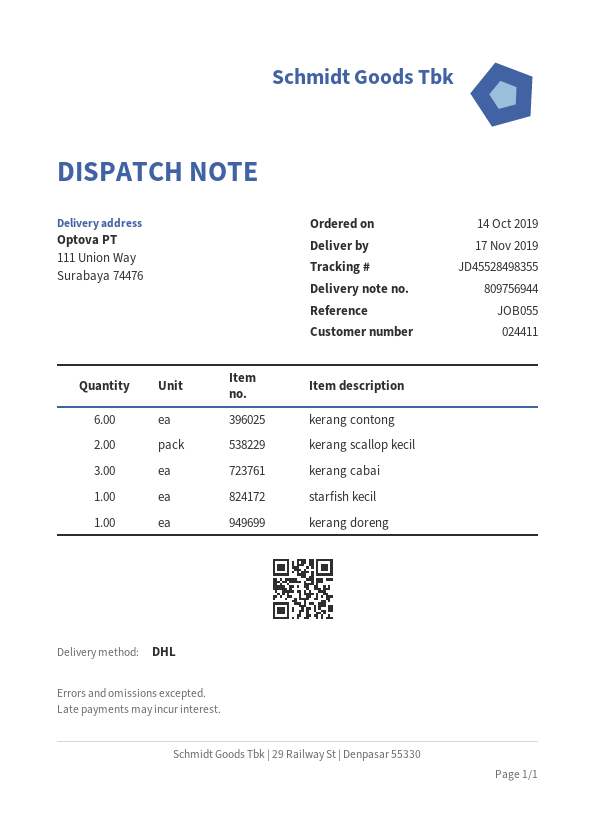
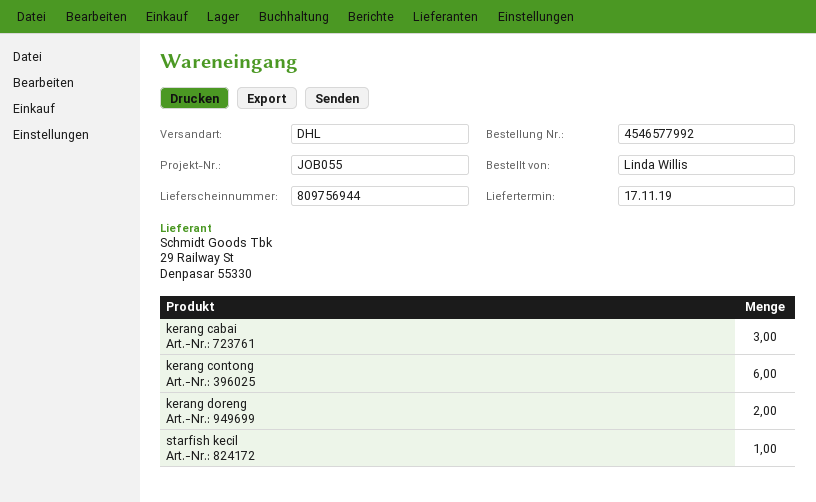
kerang scallop kecil: 2 -> none
kerang doreng: 1 -> 2

